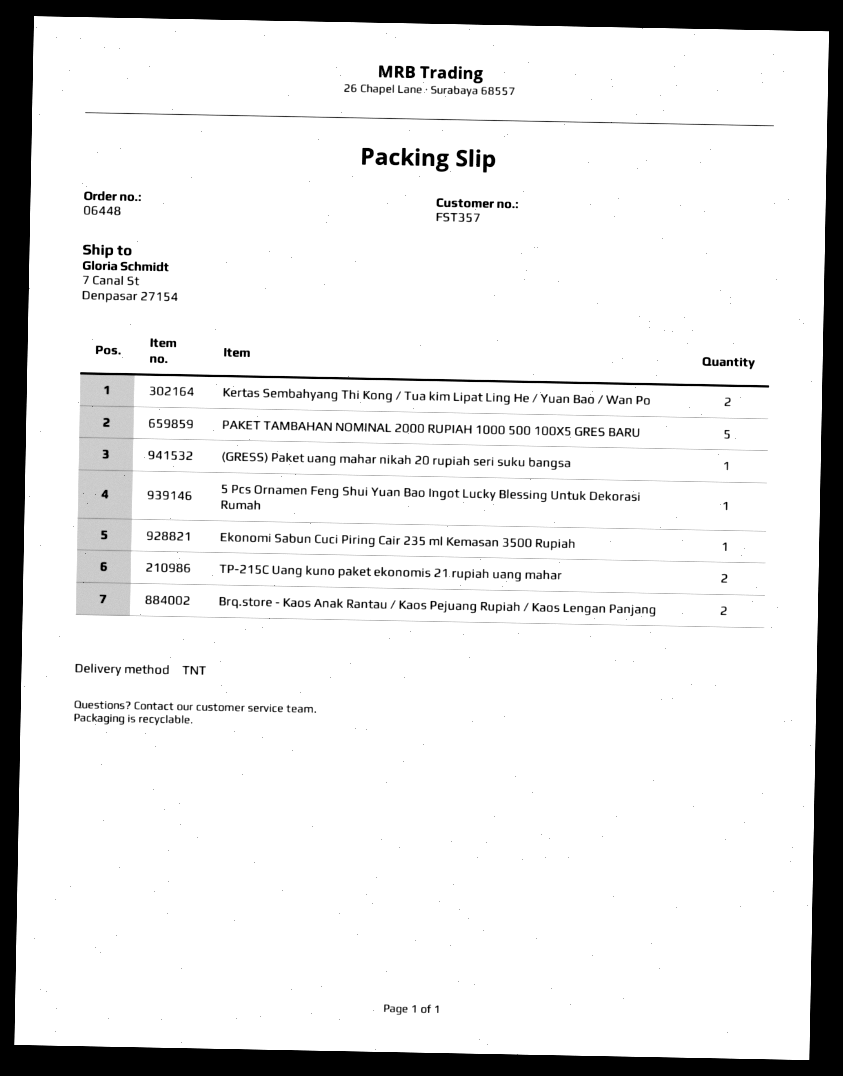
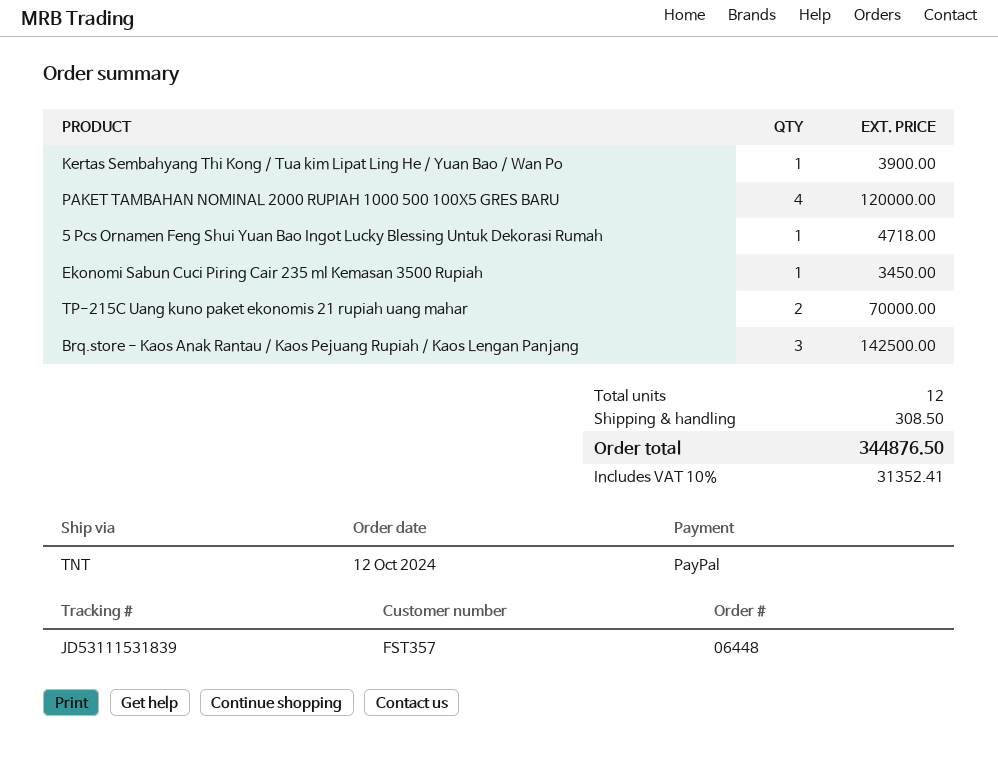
Kertas Sembahyang Thi Kong / Tua kim Lipat Ling He / Yuan Bao / Wan Po: 2 -> 1
PAKET TAMBAHAN NOMINAL 2000 RUPIAH 1000 500 100X5 GRES BARU: 5 -> 4
(GRESS) Paket uang mahar nikah 20 rupiah seri suku bangsa: 1 -> none
Brq.store - Kaos Anak Rantau / Kaos Pejuang Rupiah / Kaos Lengan Panjang: 2 -> 3

